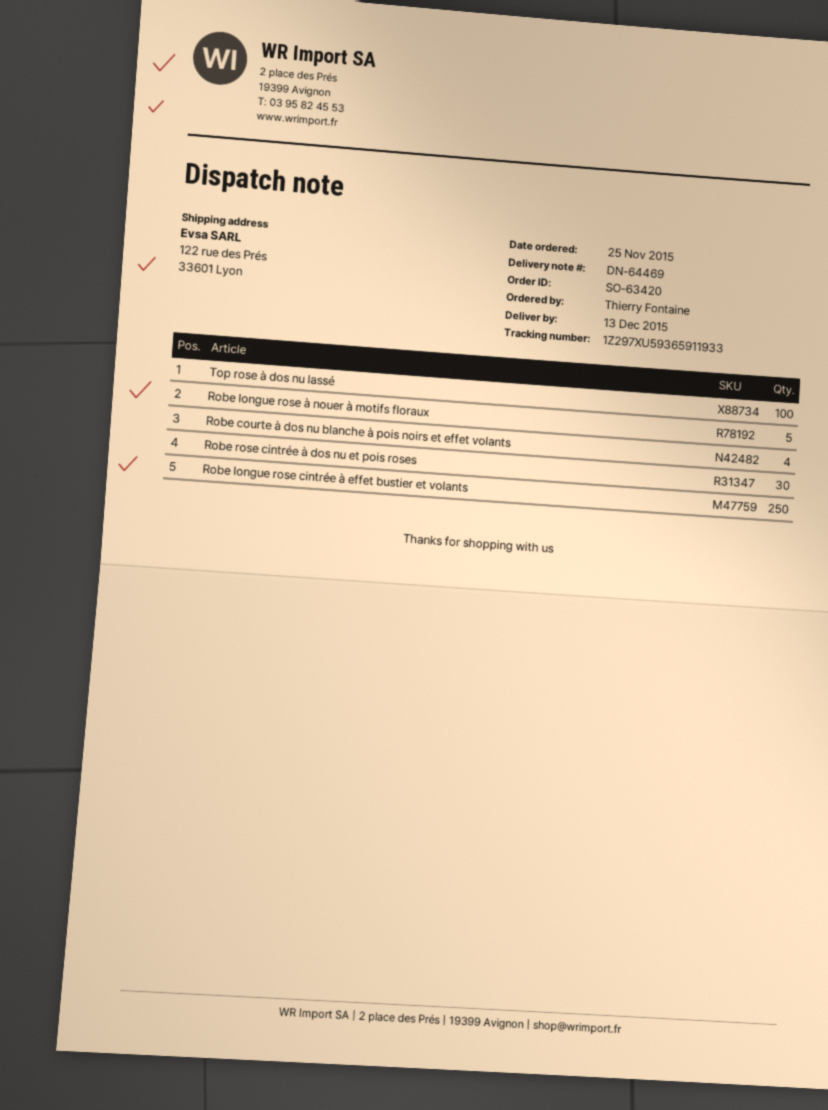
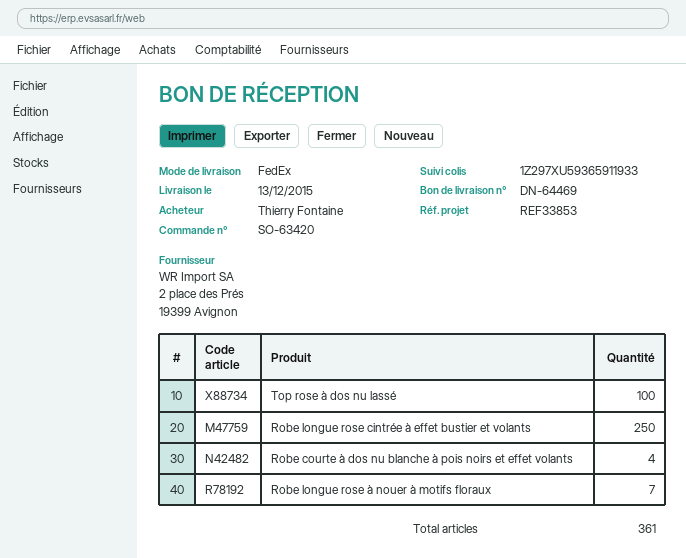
Robe longue rose à nouer à motifs floraux: 5 -> 7
Robe rose cintrée à dos nu et pois roses: 30 -> none

